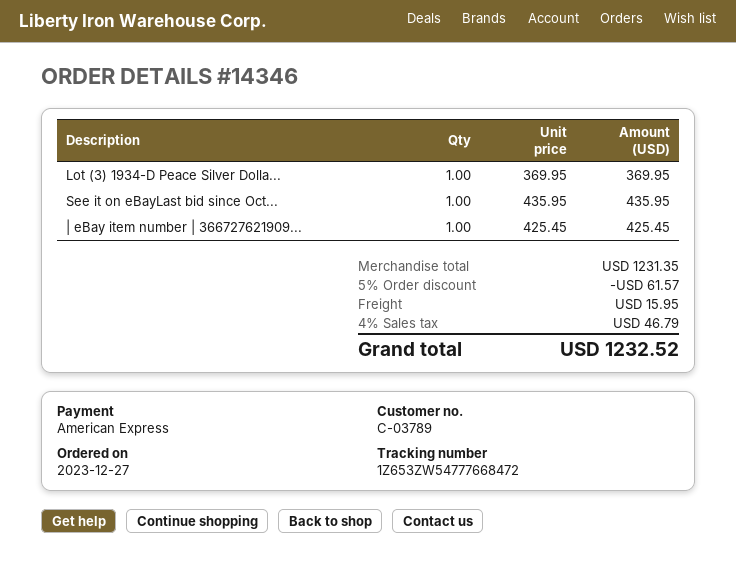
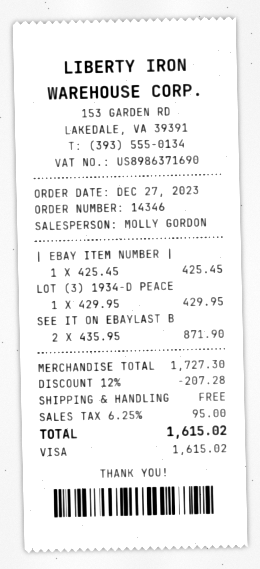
payment method: American Express -> Visa
Lot (3) 1934-D Peace Silver Dolla...: 1 x 369.95 = 369.95 -> 1 x 429.95 = 429.95
See it on eBayLast bid since Oct...: 1 x 435.95 = 435.95 -> 2 x 435.95 = 871.90
subtotal: 1231.35 -> 1727.30
discount: 5% = 61.57 -> 12% = 207.28
shipping: 15.95 -> 0.00
tax: 4% = 46.79 -> 6.25% = 95.00
total: 1232.52 -> 1615.02

